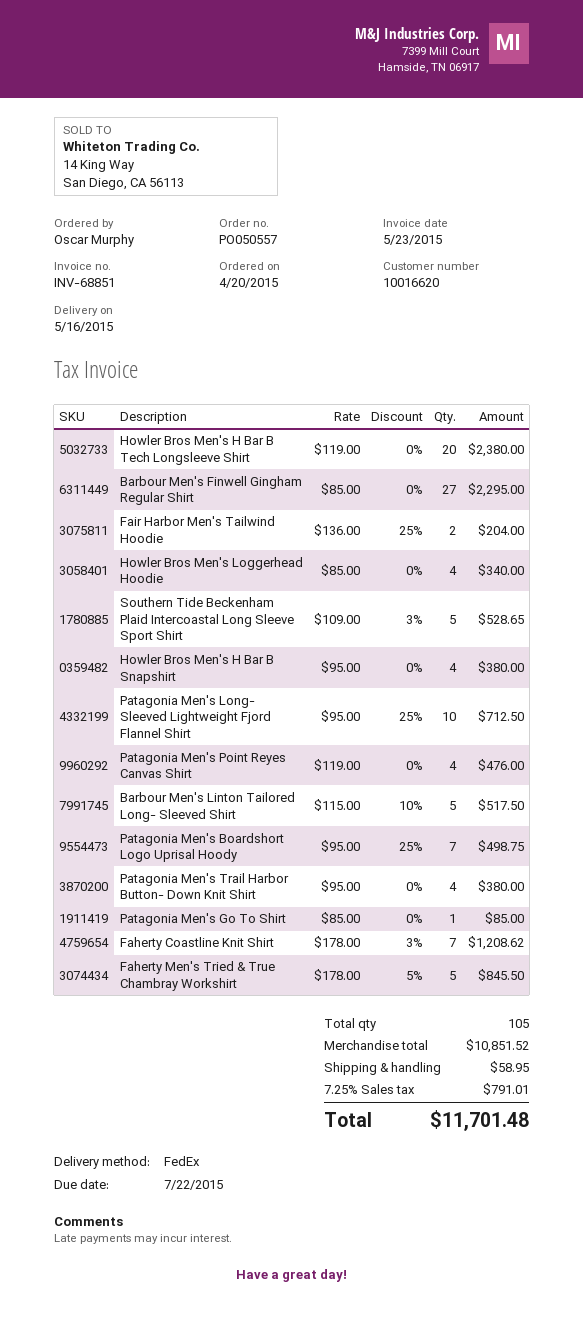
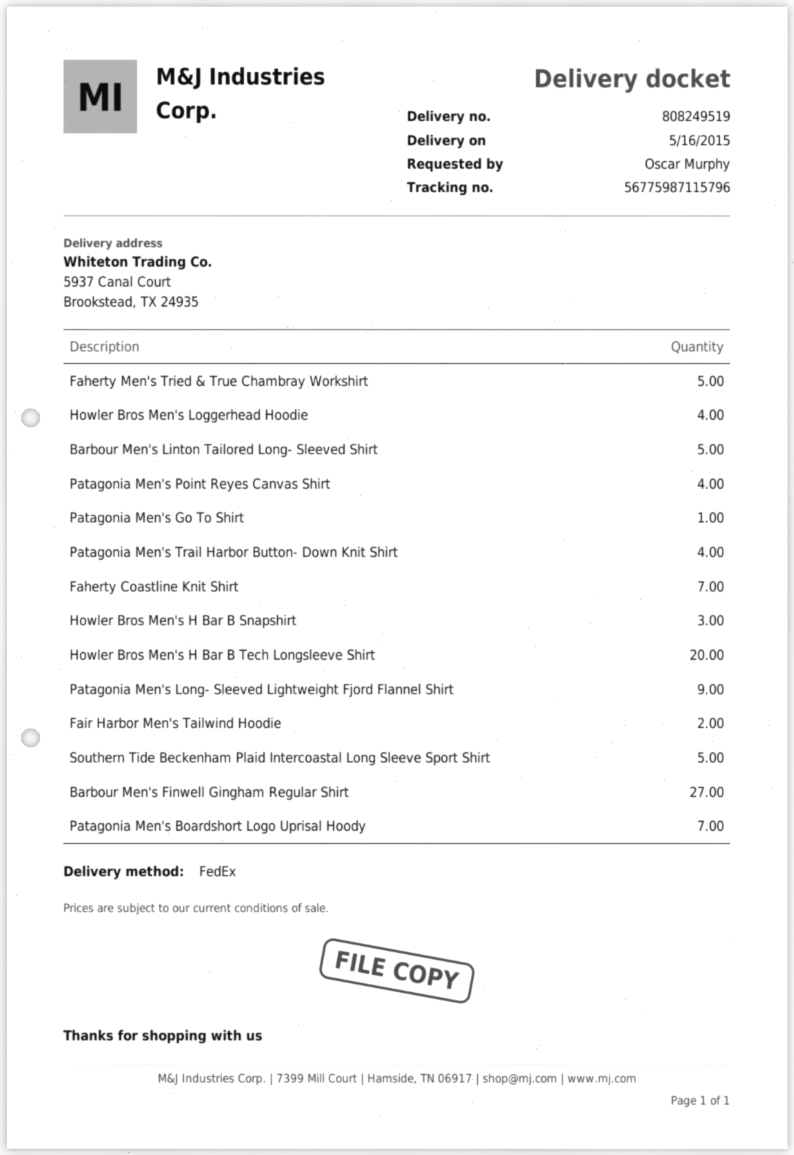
Howler Bros Men's H Bar B Snapshirt: 4 -> 3
Patagonia Men's Long- Sleeved Lightweight Fjord Flannel Shirt: 10 -> 9

